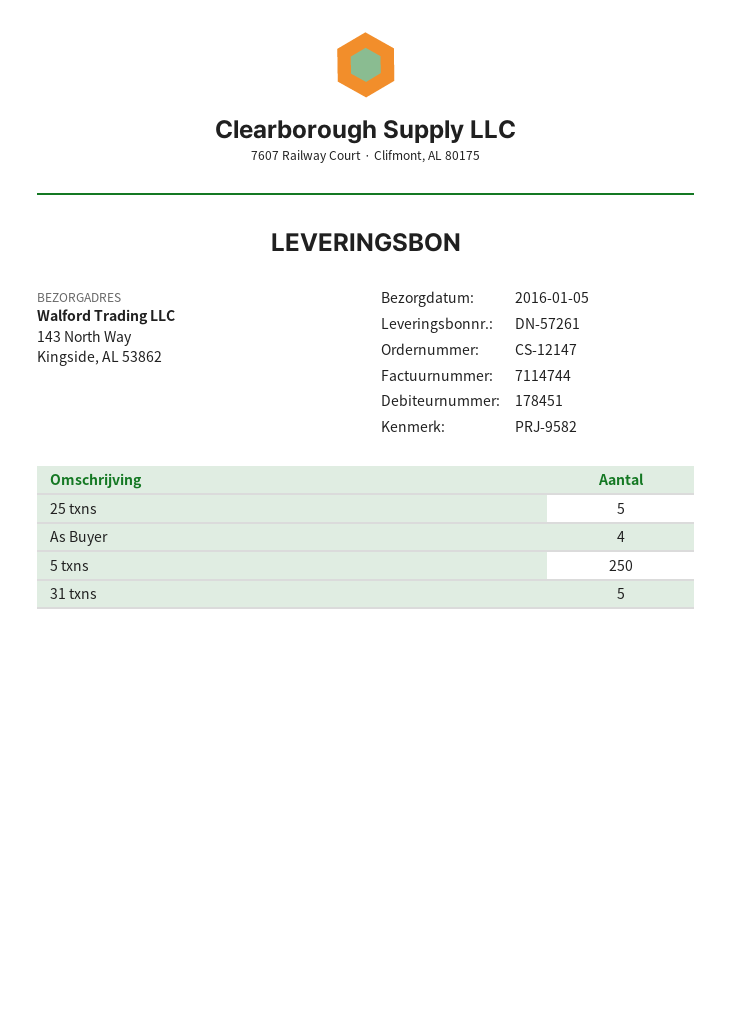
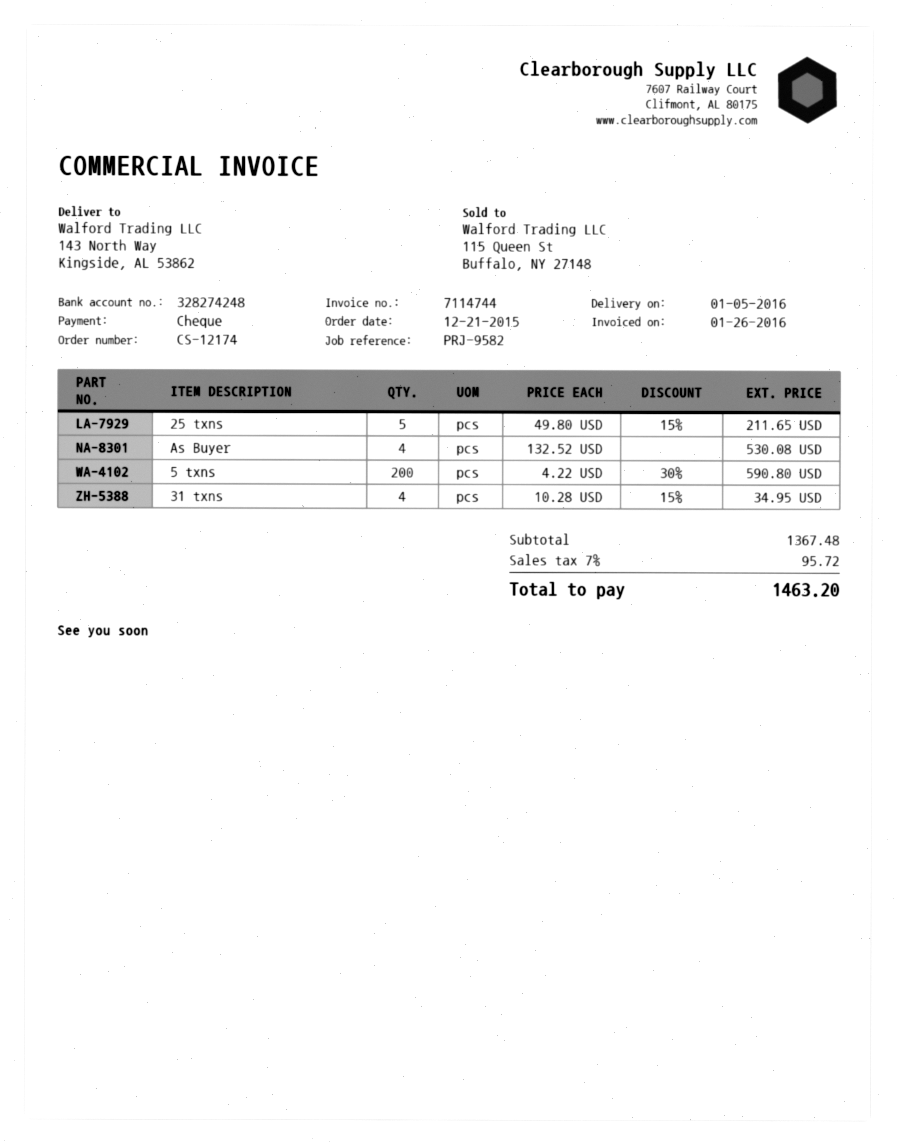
order number: CS-12147 -> CS-12174
5 txns: 250 -> 200
31 txns: 5 -> 4

